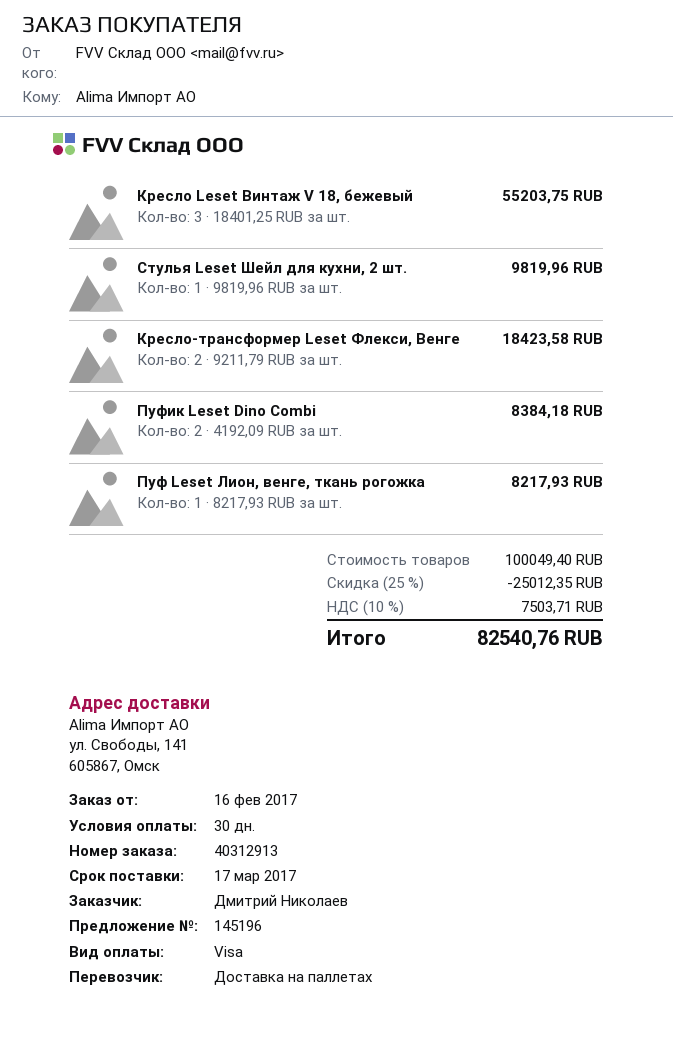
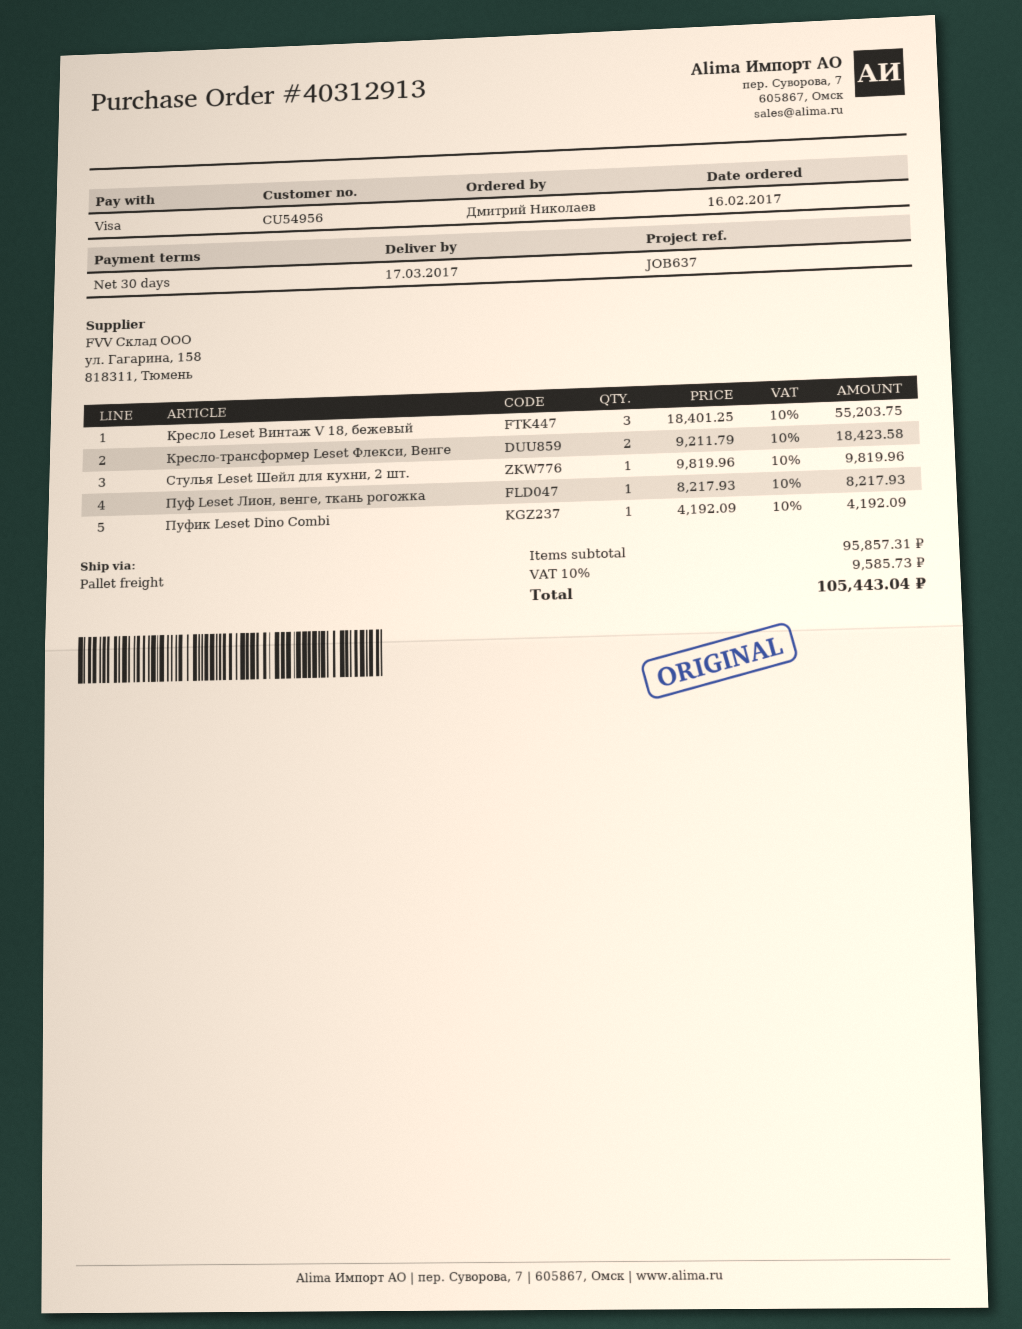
Пуфик Leset Dino Combi: 2 x 4192.09 = 8384.18 -> 1 x 4192.09 = 4192.09
subtotal: 100049.40 -> 95857.31
discount: 25% = 25012.35 -> none
tax: 10% = 7503.71 -> 10% = 9585.73
total: 82540.76 -> 105443.04

